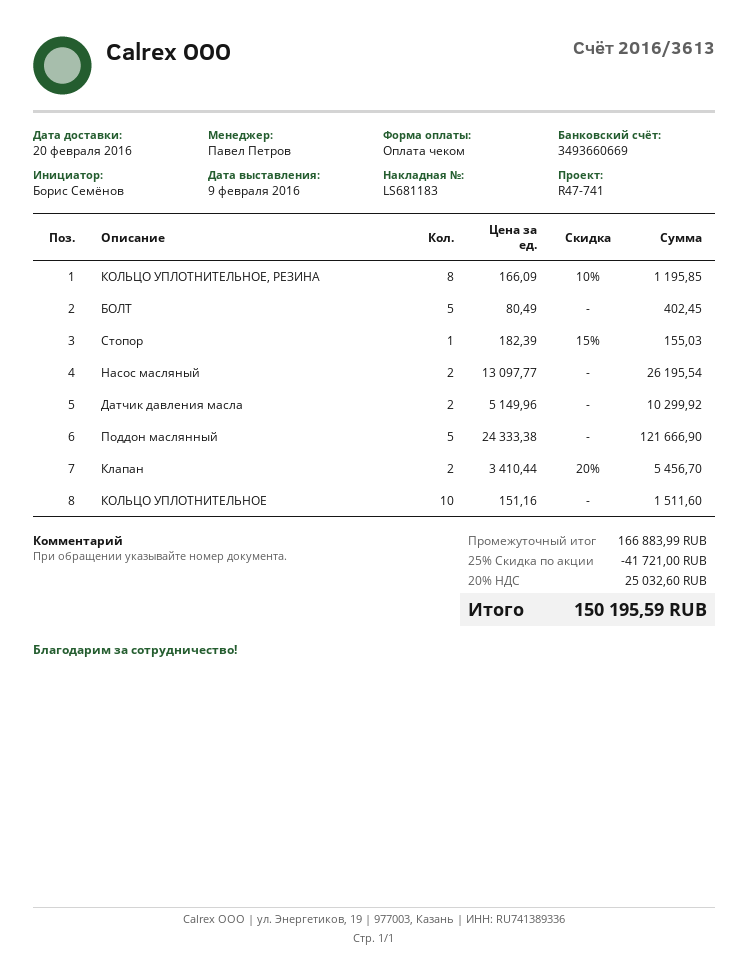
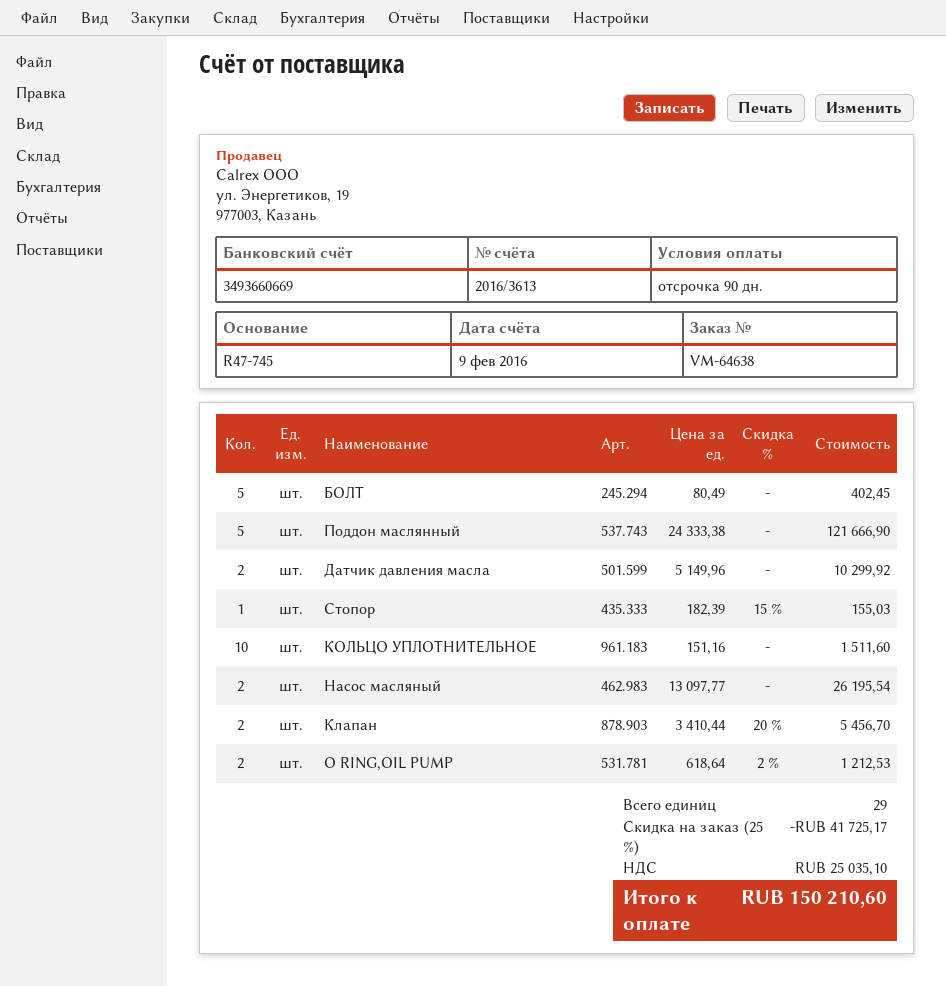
reference: R47-741 -> R47-745
КОЛЬЦО УПЛОТНИТЕЛЬНОЕ, РЕЗИНА: 8 x 166.09 - 10% = 1195.85 -> none
O RING,OIL PUMP: none -> 2 x 618.64 - 2% = 1212.53
discount: 25% = 41721.00 -> 25% = 41725.17
tax: 25032.60 -> 25035.10
total: 150195.59 -> 150210.60

